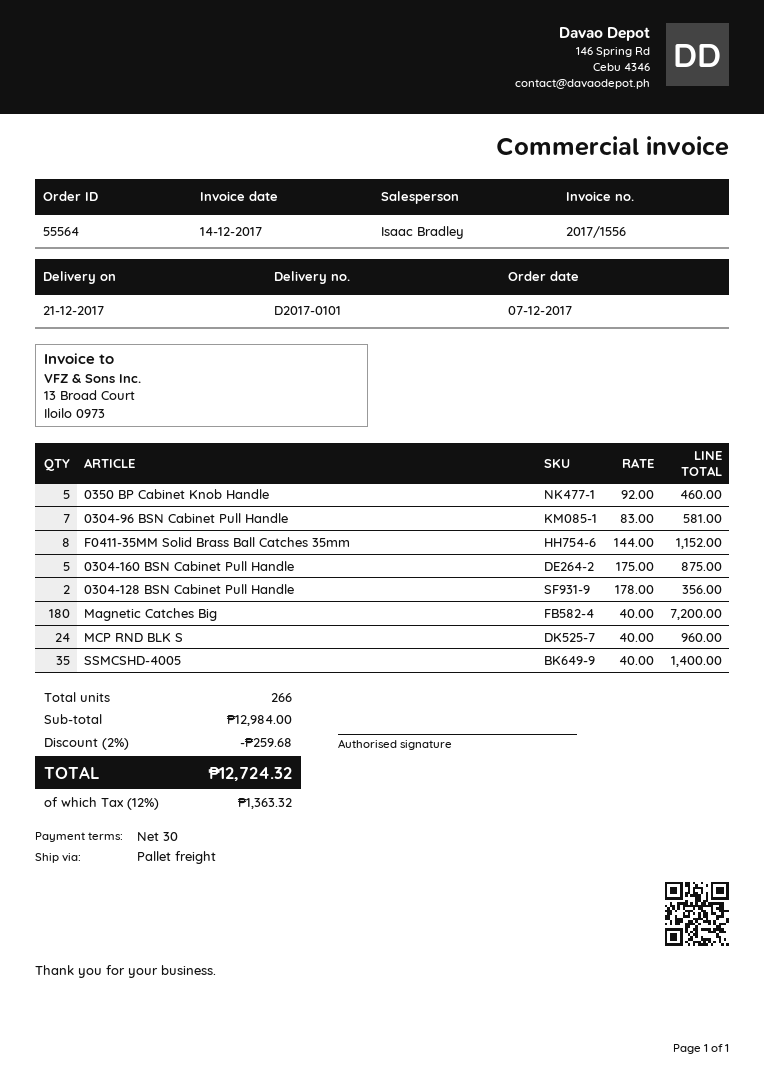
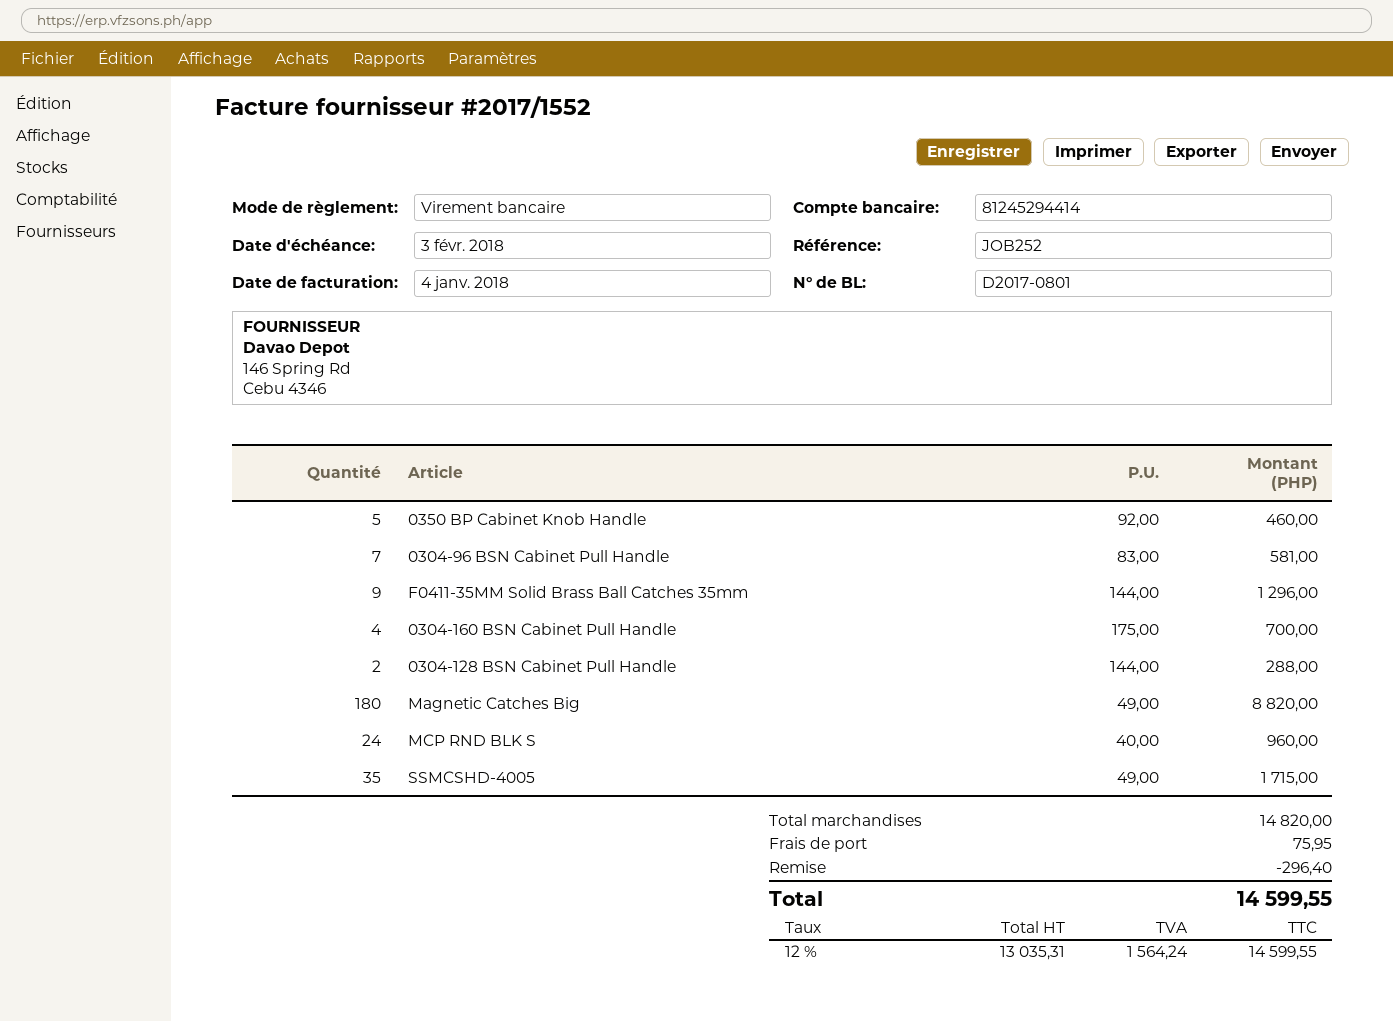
delivery note number: D2017-0101 -> D2017-0801
invoice number: 2017/1556 -> 2017/1552
invoice date: 2017-12-14 -> 2018-01-04
F0411-35MM Solid Brass Ball Catches 35mm: 8 x 144.00 = 1152.00 -> 9 x 144.00 = 1296.00
0304-160 BSN Cabinet Pull Handle: 5 x 175.00 = 875.00 -> 4 x 175.00 = 700.00
0304-128 BSN Cabinet Pull Handle: 2 x 178.00 = 356.00 -> 2 x 144.00 = 288.00
Magnetic Catches Big: 180 x 40.00 = 7200.00 -> 180 x 49.00 = 8820.00
SSMCSHD-4005: 35 x 40.00 = 1400.00 -> 35 x 49.00 = 1715.00
subtotal: 12984.00 -> 14820.00
discount: 259.68 -> 296.40
shipping: none -> 75.95
tax: 12% = 1363.32 -> 12% = 1564.24
total: 12724.32 -> 14599.55

